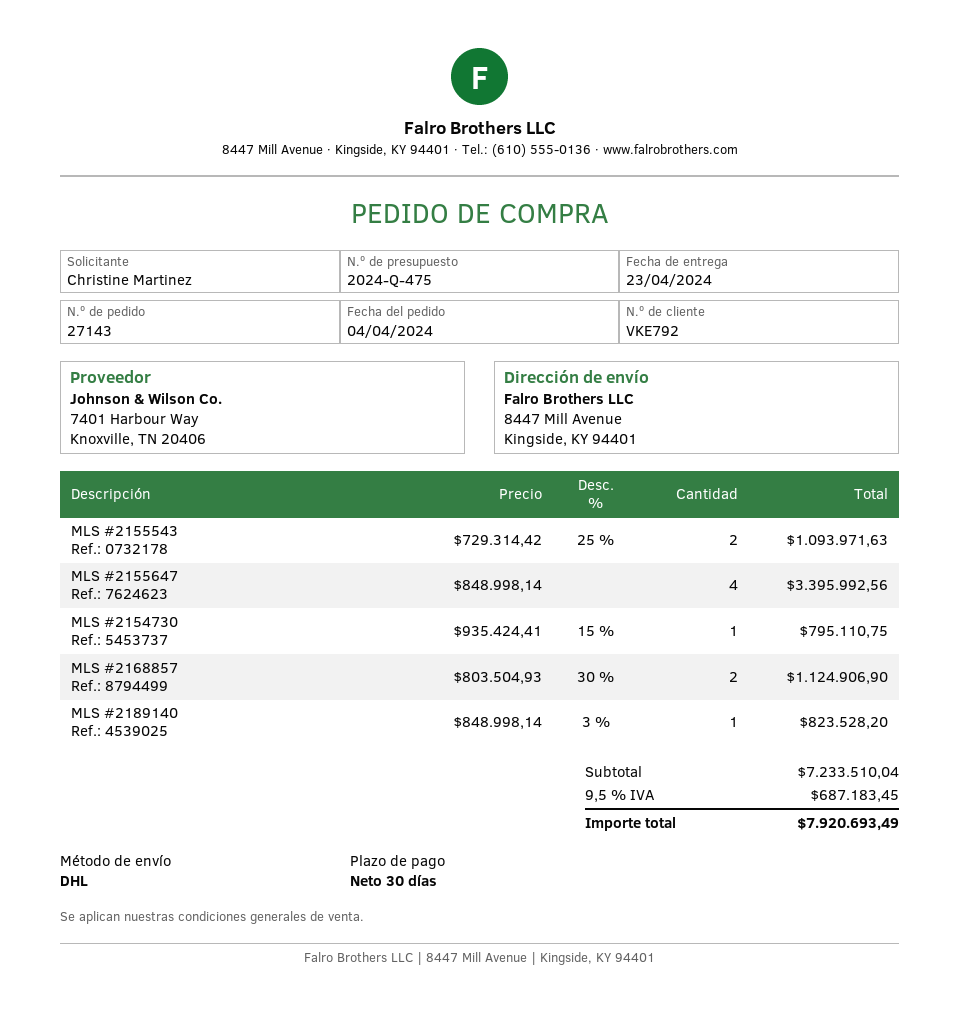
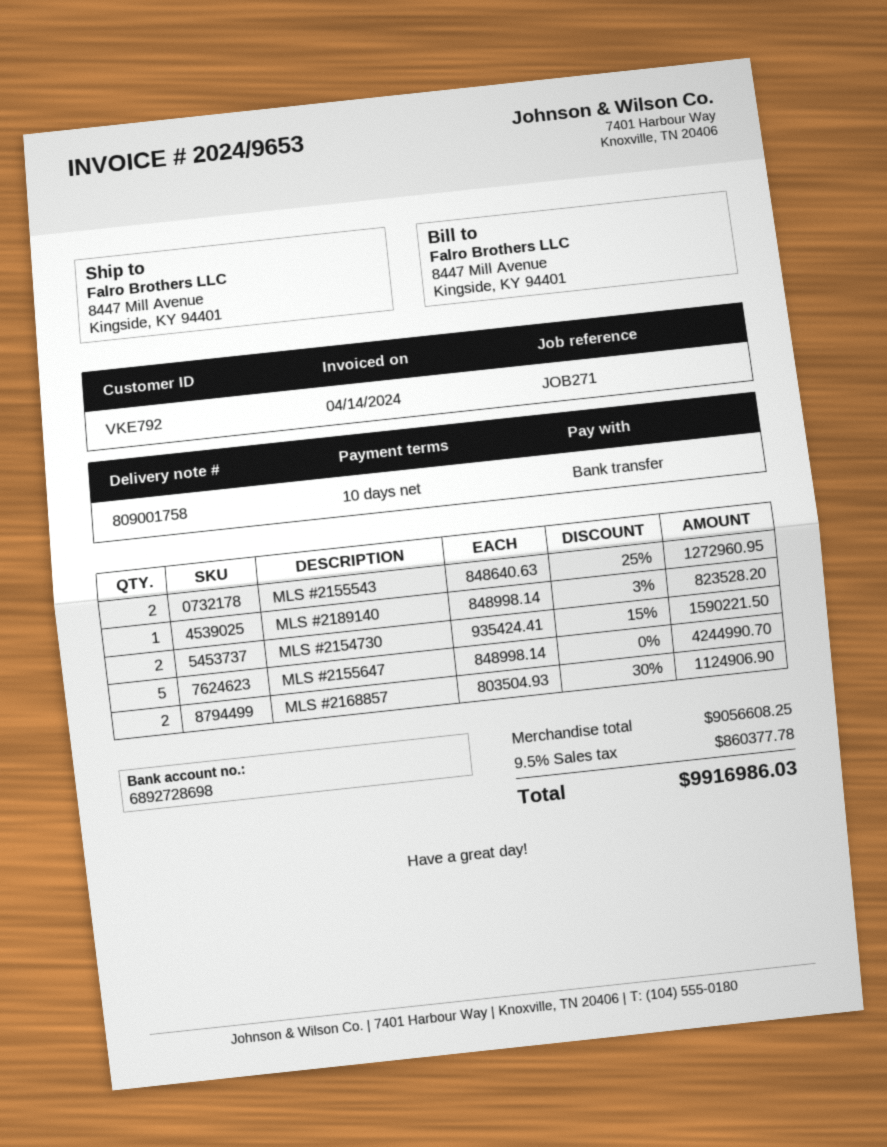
payment terms: 30 days -> 10 days
MLS #2155543: 2 x 729314.42 - 25% = 1093971.63 -> 2 x 848640.63 - 25% = 1272960.95
MLS #2155647: 4 x 848998.14 = 3395992.56 -> 5 x 848998.14 = 4244990.70
MLS #2154730: 1 x 935424.41 - 15% = 795110.75 -> 2 x 935424.41 - 15% = 1590221.50
subtotal: 7233510.04 -> 9056608.25
tax: 9.5% = 687183.45 -> 9.5% = 860377.78
total: 7920693.49 -> 9916986.03

